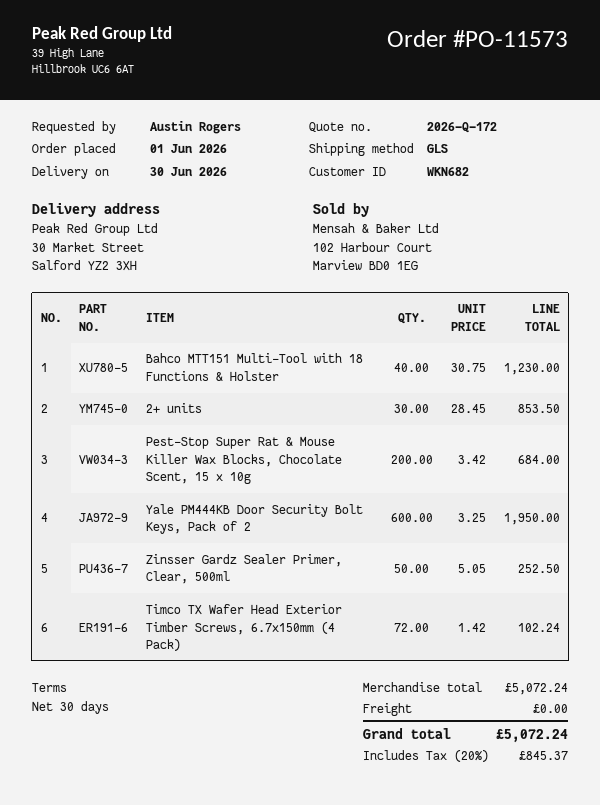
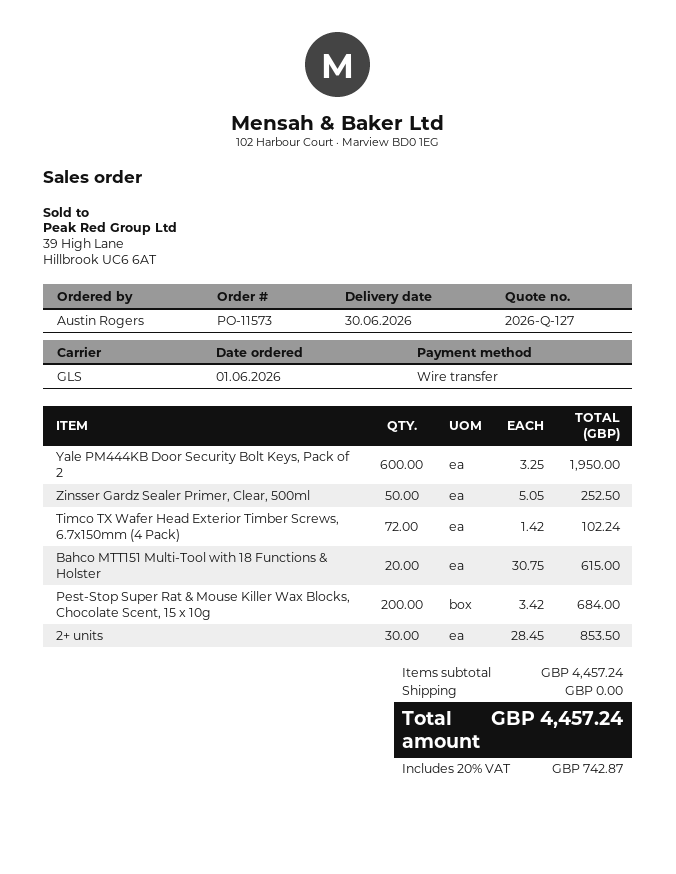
quote number: 2026-Q-172 -> 2026-Q-127
Bahco MTT151 Multi-Tool with 18 Functions & Holster: 40 x 30.75 = 1230.00 -> 20 x 30.75 = 615.00
subtotal: 5072.24 -> 4457.24
tax: 20% = 845.37 -> 20% = 742.87
total: 5072.24 -> 4457.24

